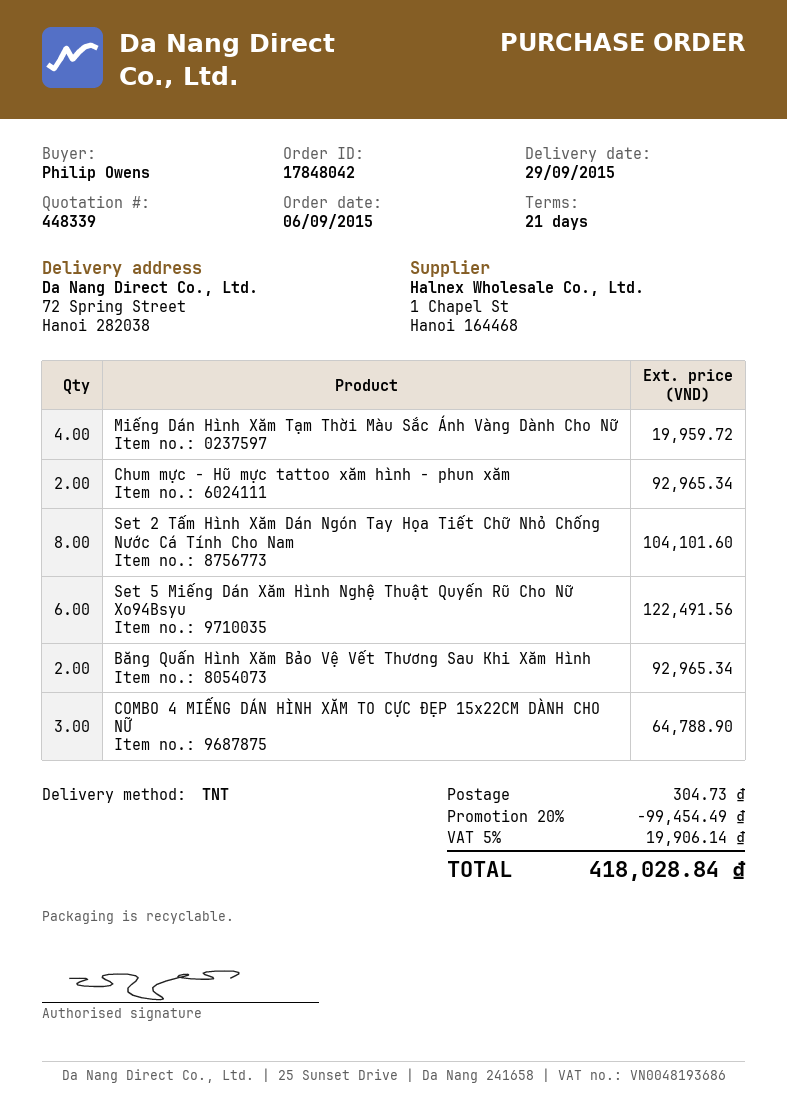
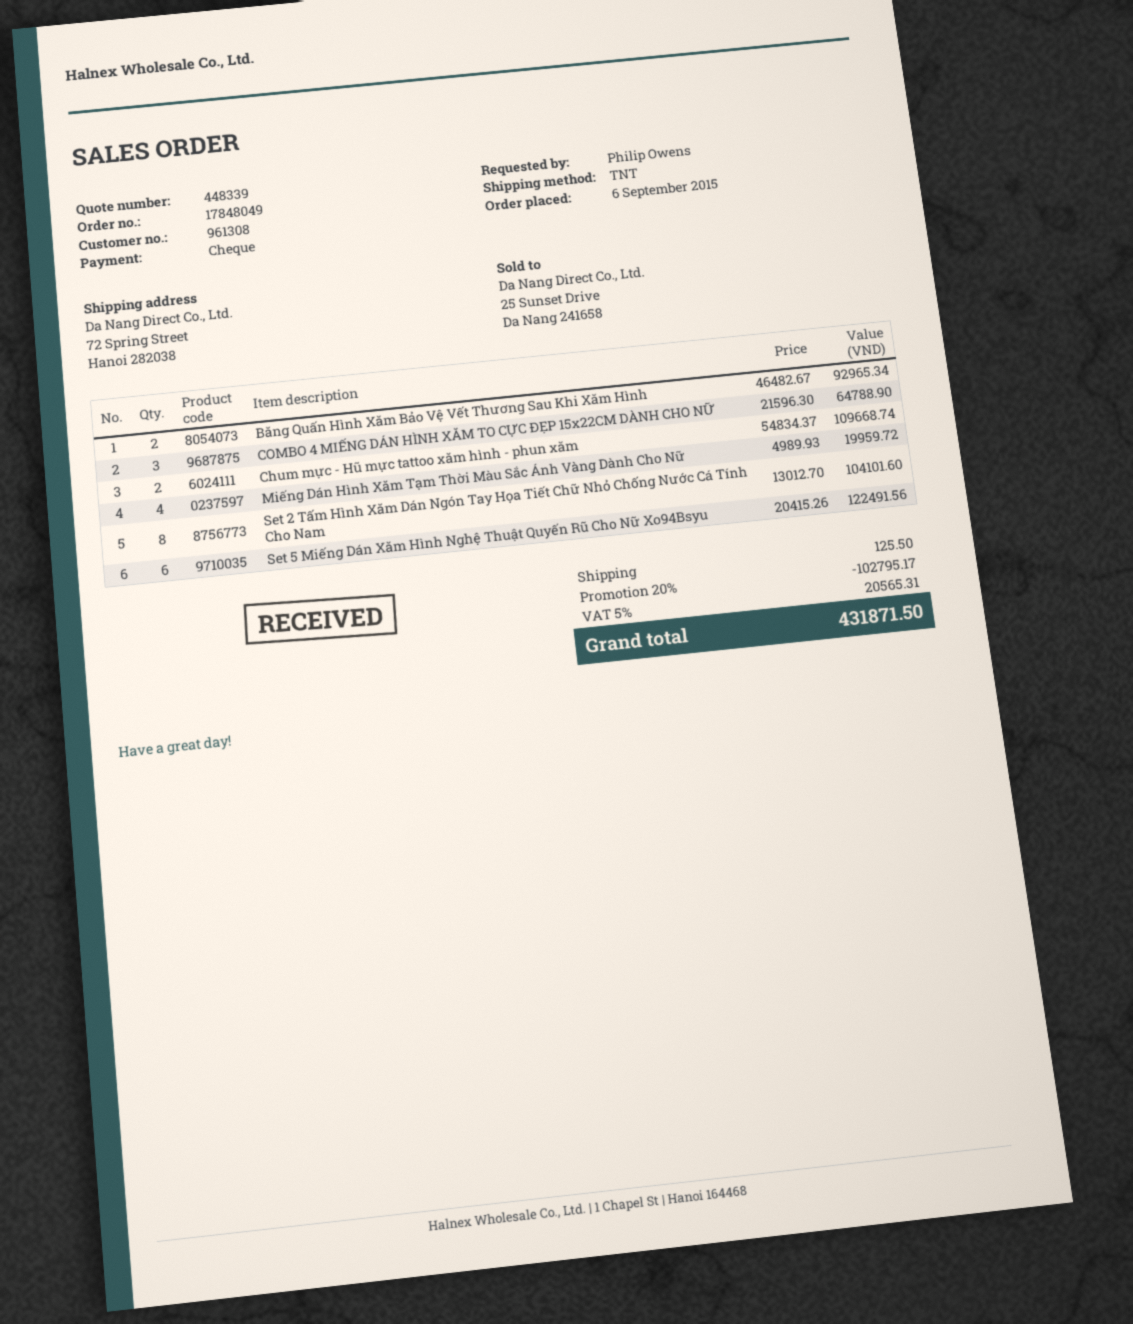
order number: 17848042 -> 17848049
Chum mực - Hũ mực tattoo xăm hình - phun xăm: 2 for 92965.34 -> 2 for 109668.74
discount: 20% = 99454.49 -> 20% = 102795.17
shipping: 304.73 -> 125.50
tax: 5% = 19906.14 -> 5% = 20565.31
total: 418028.84 -> 431871.50

